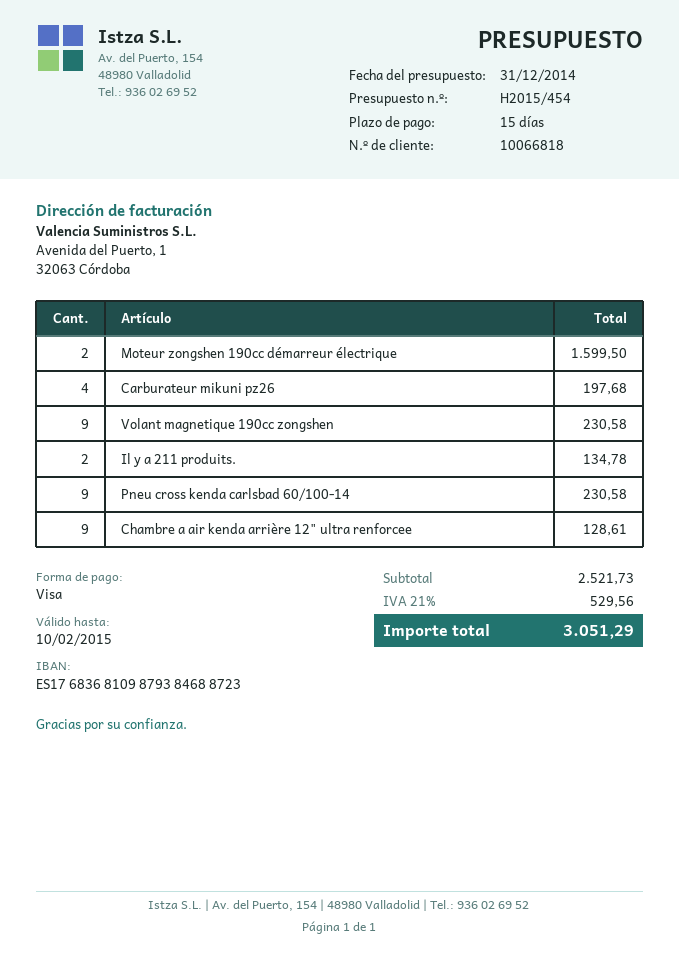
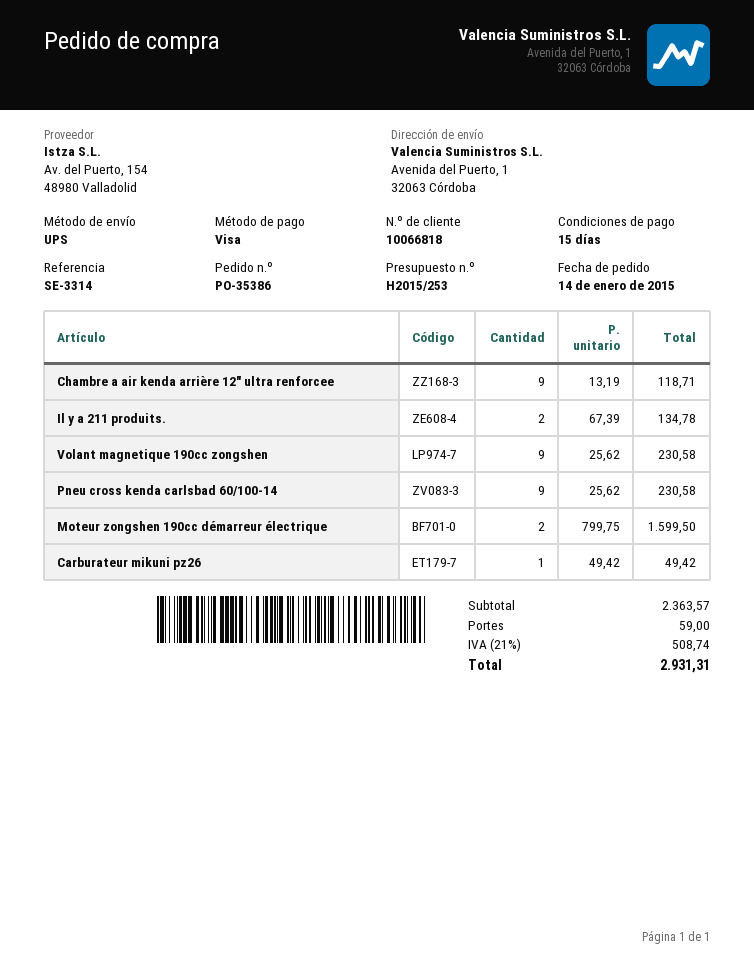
quote number: H2015/454 -> H2015/253
Carburateur mikuni pz26: 4 for 197.68 -> 1 for 49.42
Chambre a air kenda arrière 12" ultra renforcee: 9 for 128.61 -> 9 for 118.71
subtotal: 2521.73 -> 2363.57
shipping: none -> 59.00
tax: 21% = 529.56 -> 21% = 508.74
total: 3051.29 -> 2931.31

